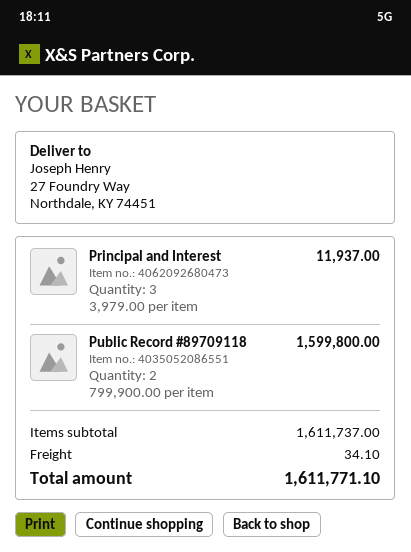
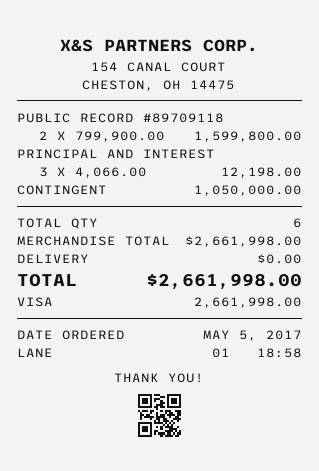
Principal and Interest: 3 x 3979.00 = 11937.00 -> 3 x 4066.00 = 12198.00
CONTINGENT: none -> 1 x 1050000.00 = 1050000.00
subtotal: 1611737.00 -> 2661998.00
shipping: 34.10 -> 0.00
total: 1611771.10 -> 2661998.00

